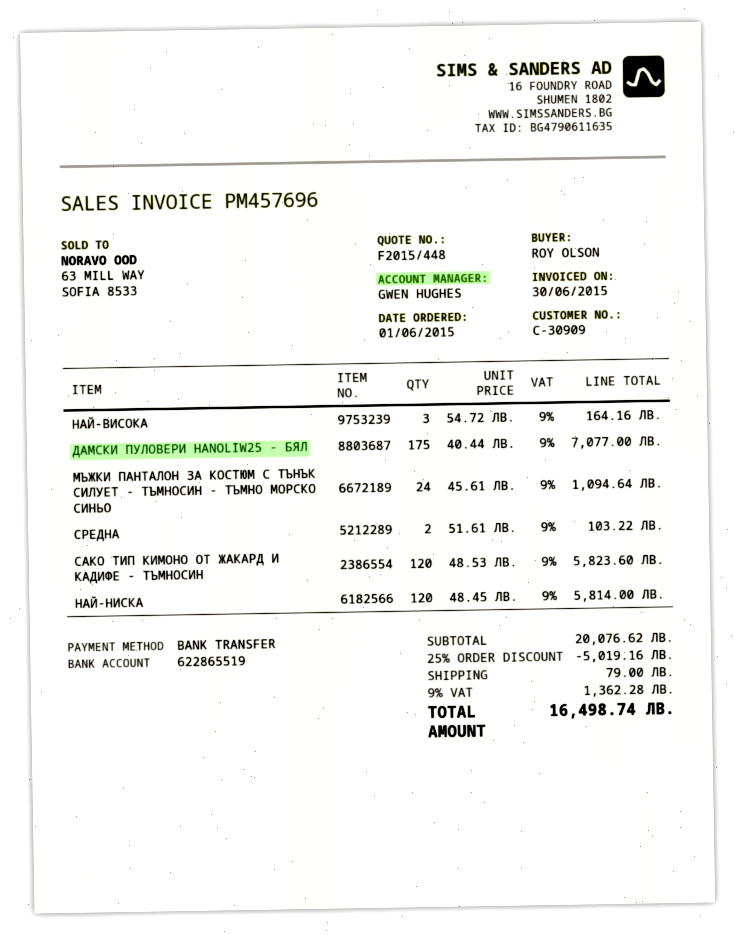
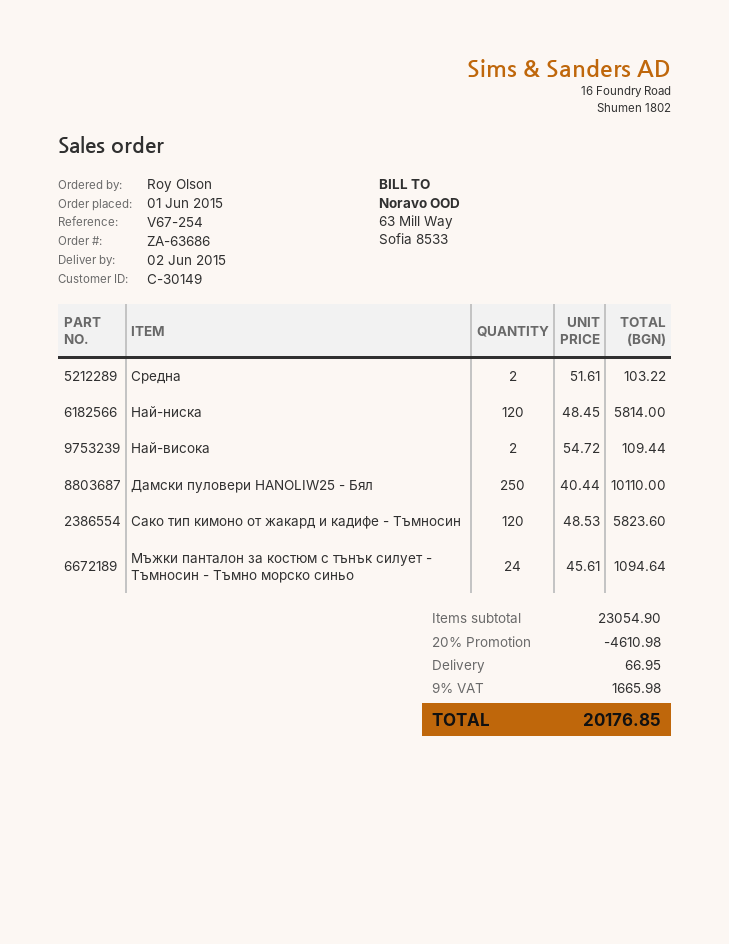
customer number: C-30909 -> C-30149
НАЙ-ВИСОКА: 3 x 54.72 = 164.16 -> 2 x 54.72 = 109.44
ДАМСКИ ПУЛОВЕРИ HANOLIW25 - БЯЛ: 175 x 40.44 = 7077.00 -> 250 x 40.44 = 10110.00
subtotal: 20076.62 -> 23054.90
discount: 25% = 5019.16 -> 20% = 4610.98
shipping: 79.00 -> 66.95
tax: 9% = 1362.28 -> 9% = 1665.98
total: 16498.74 -> 20176.85

